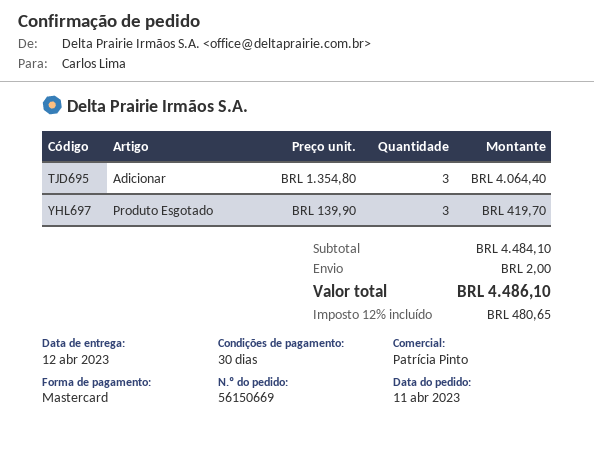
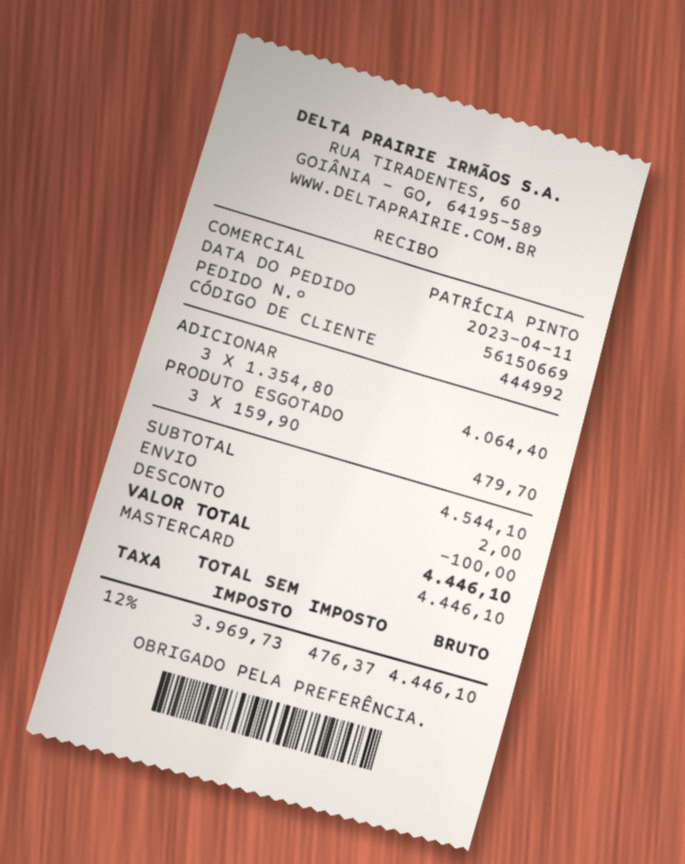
Produto Esgotado: 3 x 139.90 = 419.70 -> 3 x 159.90 = 479.70
subtotal: 4484.10 -> 4544.10
discount: none -> 100.00
tax: 12% = 480.65 -> 12% = 476.37
total: 4486.10 -> 4446.10

